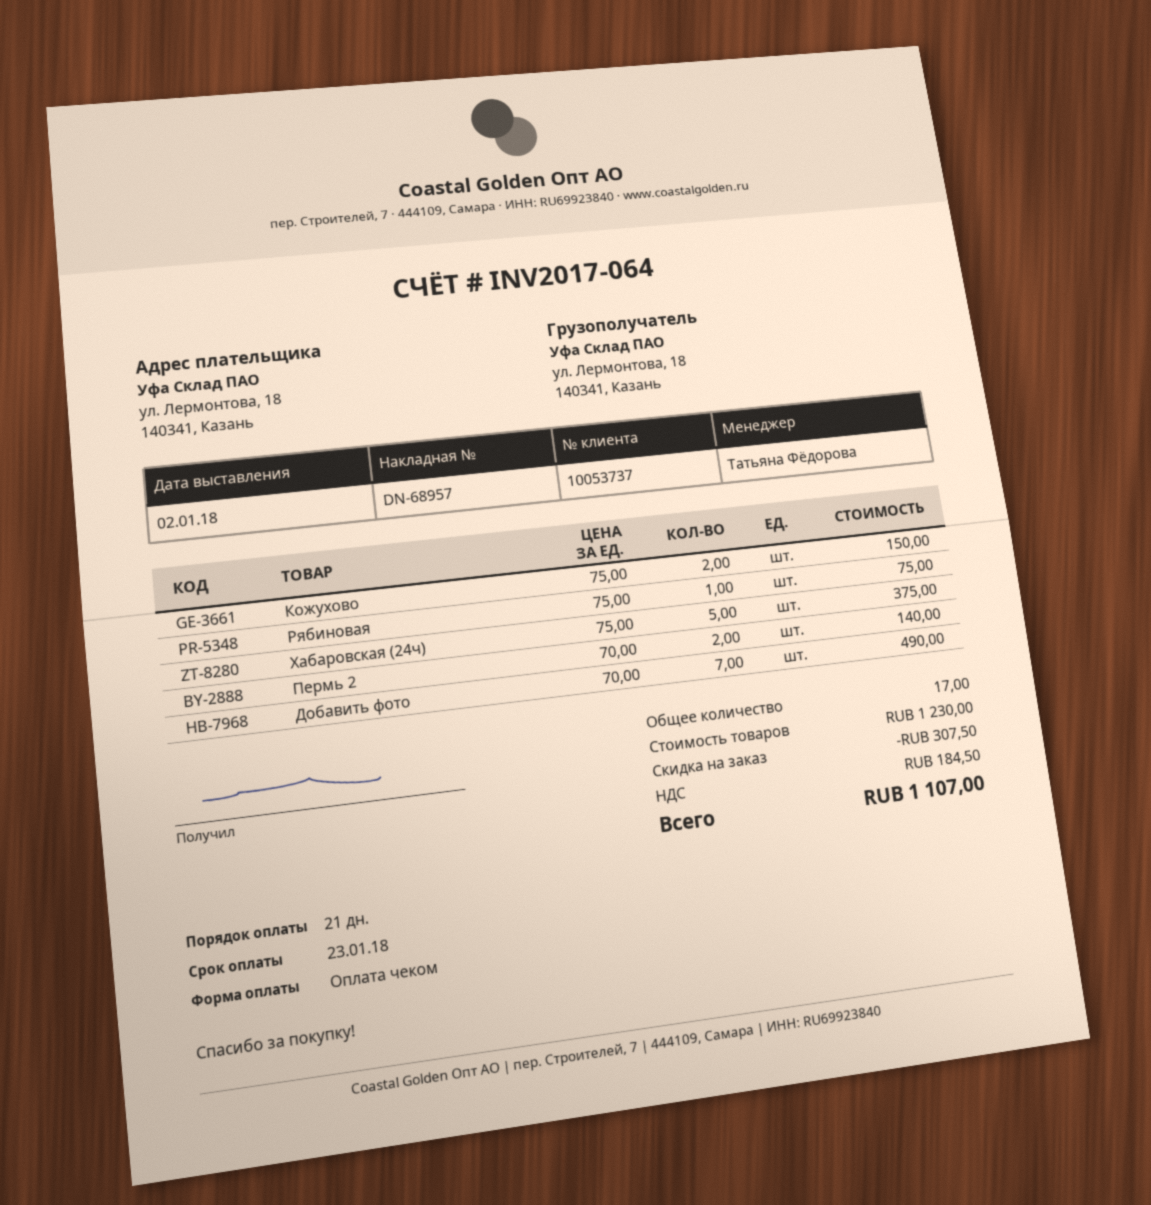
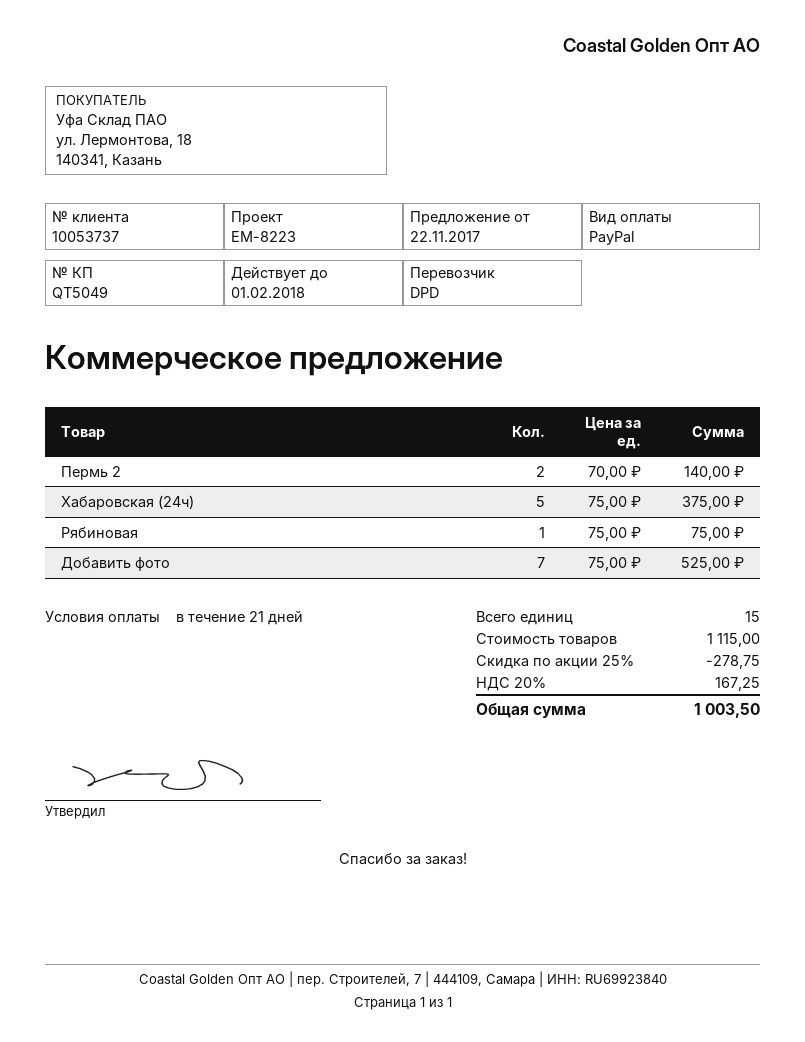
payment method: cheque -> PayPal
Кожухово: 2 x 75.00 = 150.00 -> none
Добавить фото: 7 x 70.00 = 490.00 -> 7 x 75.00 = 525.00
total quantity: 17 -> 15
subtotal: 1230.00 -> 1115.00
discount: 307.50 -> 278.75
tax: 184.50 -> 167.25
total: 1107.00 -> 1003.50

